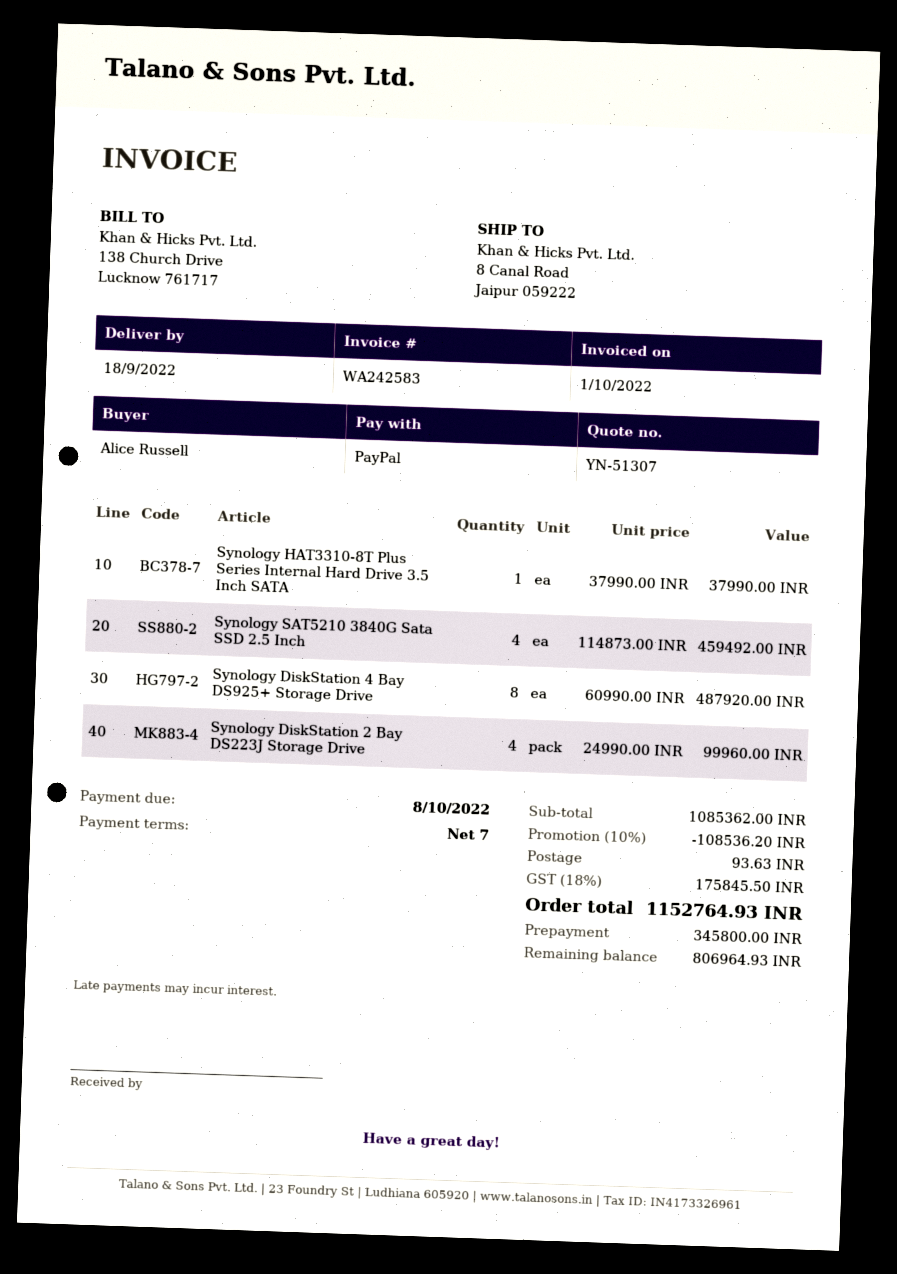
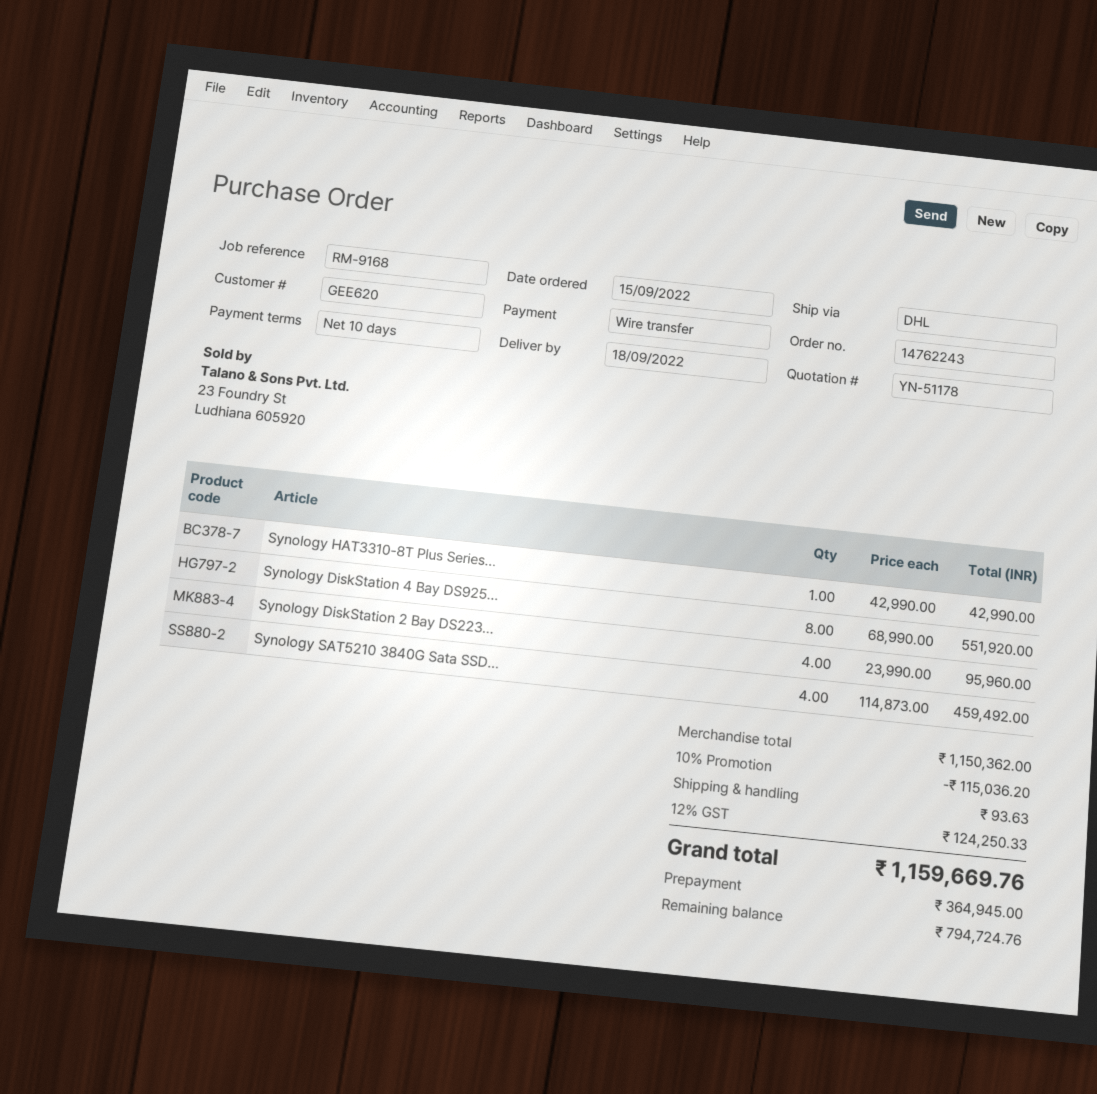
quote number: YN-51307 -> YN-51178
payment terms: 7 days -> 10 days
payment method: PayPal -> bank transfer
Synology HAT3310-8T Plus Series Internal Hard Drive 3.5 Inch SATA: 1 x 37990.00 = 37990.00 -> 1 x 42990.00 = 42990.00
Synology DiskStation 4 Bay DS925+ Storage Drive: 8 x 60990.00 = 487920.00 -> 8 x 68990.00 = 551920.00
Synology DiskStation 2 Bay DS223J Storage Drive: 4 x 24990.00 = 99960.00 -> 4 x 23990.00 = 95960.00
subtotal: 1085362.00 -> 1150362.00
discount: 10% = 108536.20 -> 10% = 115036.20
tax: 18% = 175845.50 -> 12% = 124250.33
total: 1152764.93 -> 1159669.76
deposit: 345800.00 -> 364945.00
balance: 806964.93 -> 794724.76

